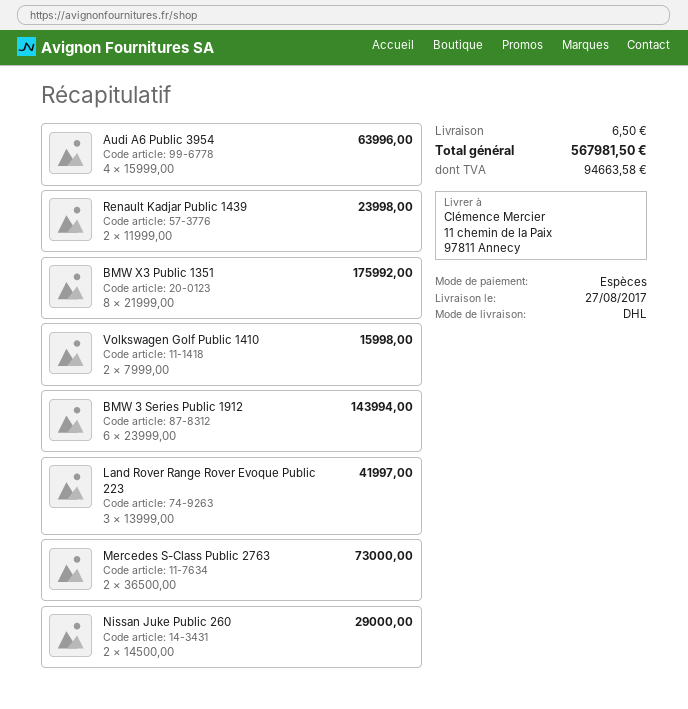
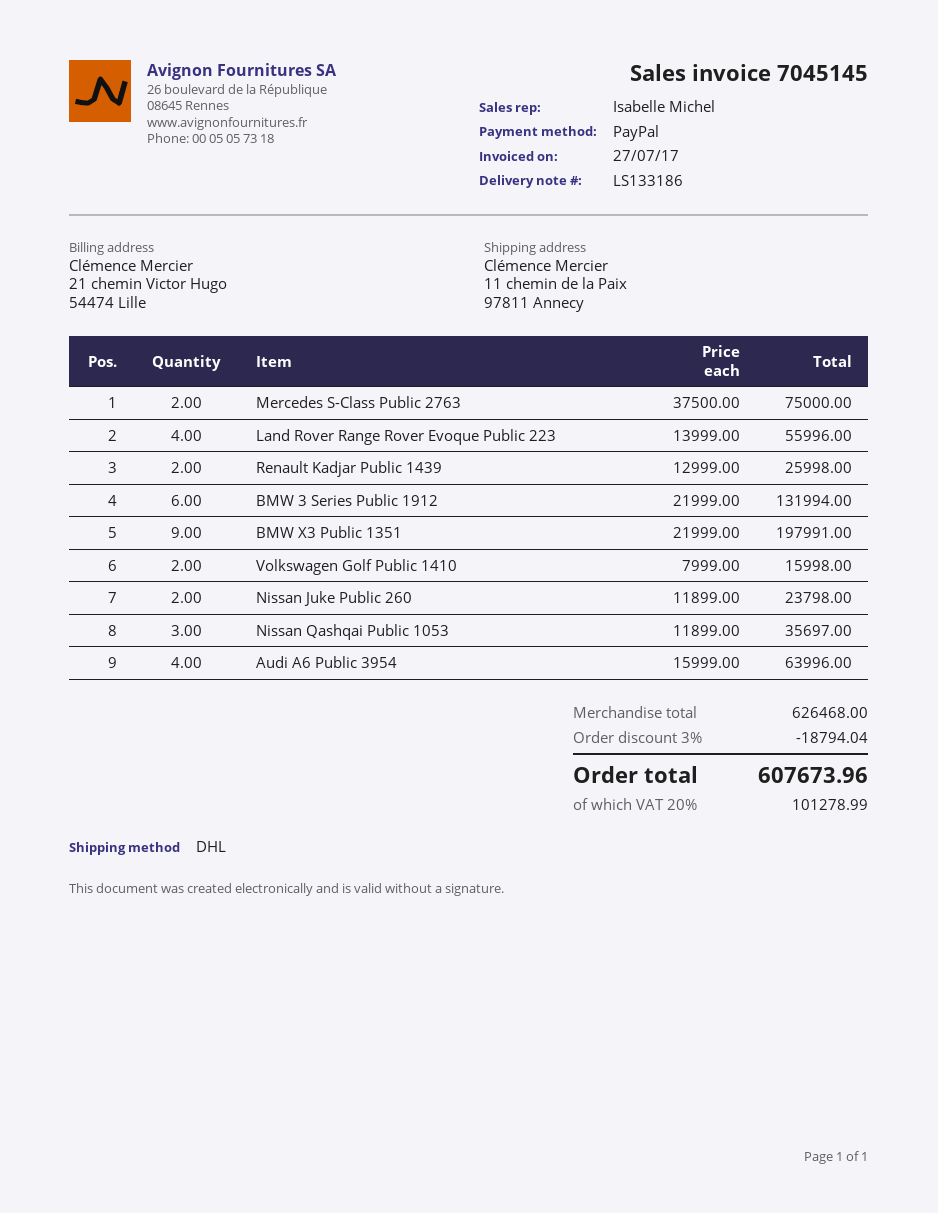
payment method: cash -> PayPal
Renault Kadjar Public 1439: 2 x 11999.00 = 23998.00 -> 2 x 12999.00 = 25998.00
BMW X3 Public 1351: 8 x 21999.00 = 175992.00 -> 9 x 21999.00 = 197991.00
BMW 3 Series Public 1912: 6 x 23999.00 = 143994.00 -> 6 x 21999.00 = 131994.00
Land Rover Range Rover Evoque Public 223: 3 x 13999.00 = 41997.00 -> 4 x 13999.00 = 55996.00
Mercedes S-Class Public 2763: 2 x 36500.00 = 73000.00 -> 2 x 37500.00 = 75000.00
Nissan Juke Public 260: 2 x 14500.00 = 29000.00 -> 2 x 11899.00 = 23798.00
Nissan Qashqai Public 1053: none -> 3 x 11899.00 = 35697.00
discount: none -> 3% = 18794.04
shipping: 6.50 -> none
tax: 94663.58 -> 101278.99
total: 567981.50 -> 607673.96

